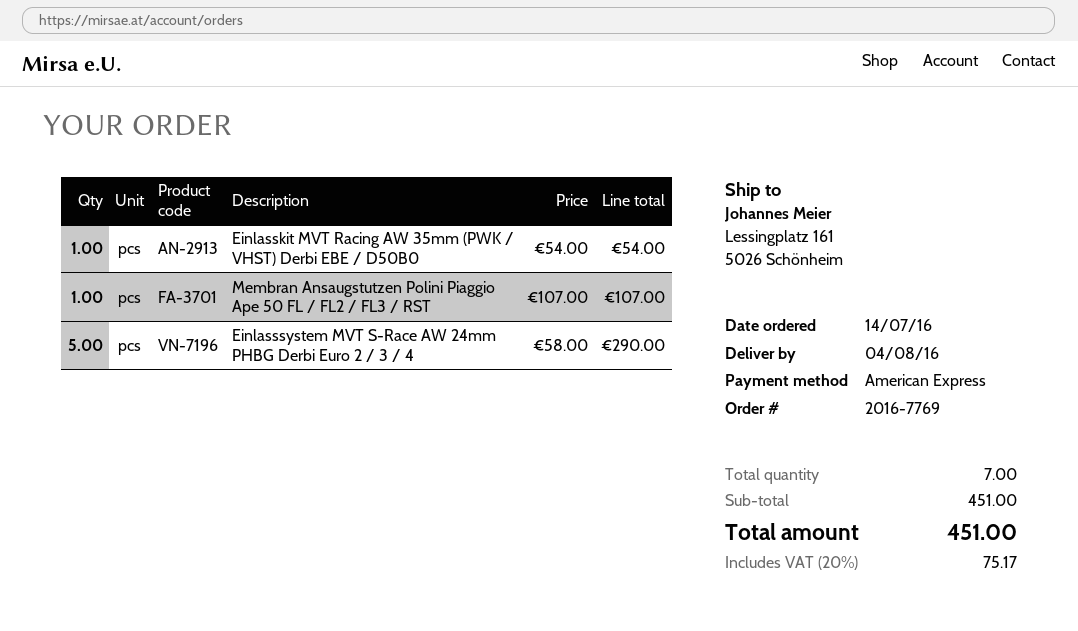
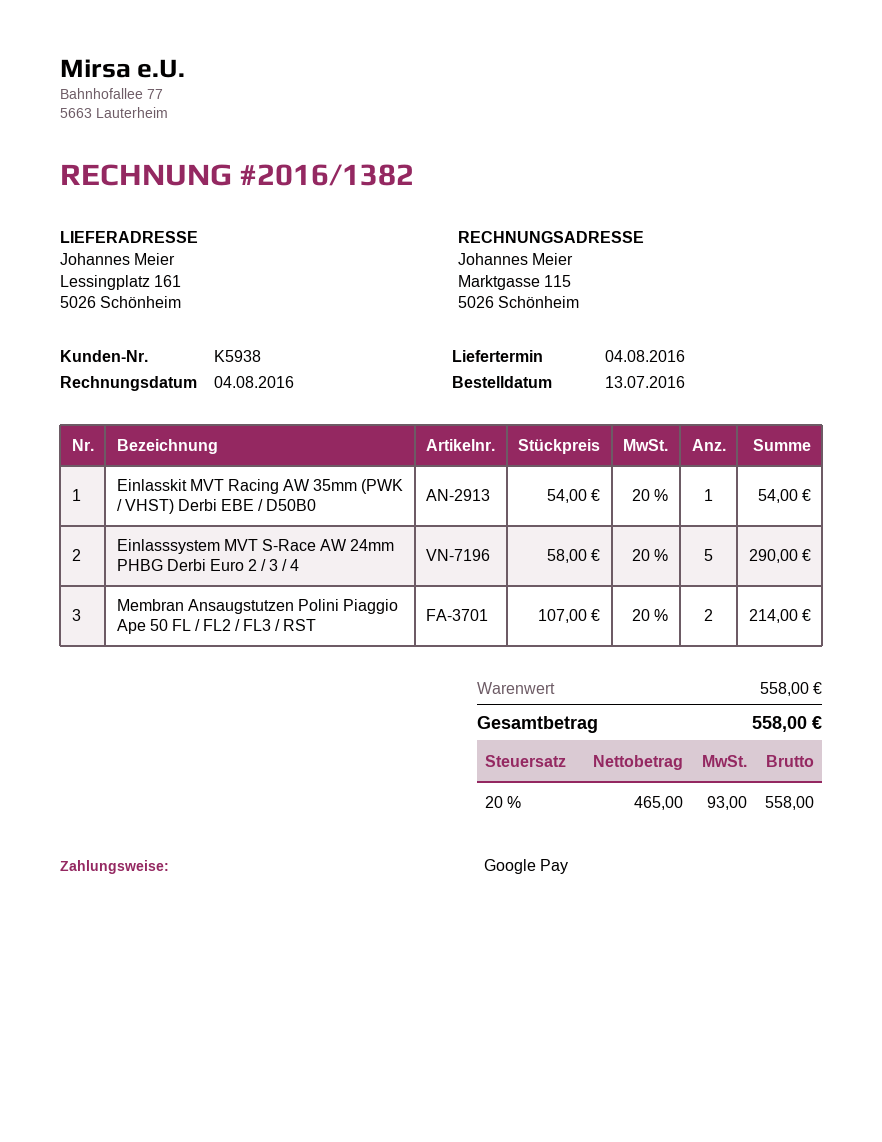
order date: 2016-07-14 -> 2016-07-13
payment method: American Express -> Google Pay
Membran Ansaugstutzen Polini Piaggio Ape 50 FL / FL2 / FL3 / RST: 1 x 107.00 = 107.00 -> 2 x 107.00 = 214.00
subtotal: 451.00 -> 558.00
tax: 20% = 75.17 -> 20% = 93.00
total: 451.00 -> 558.00

